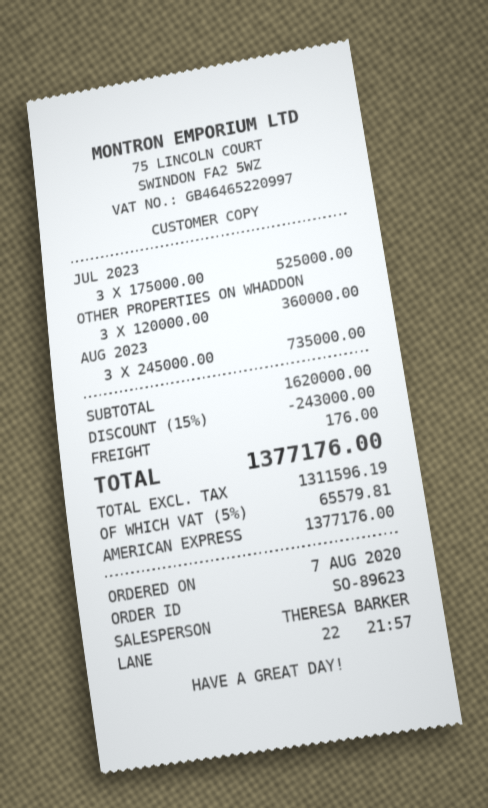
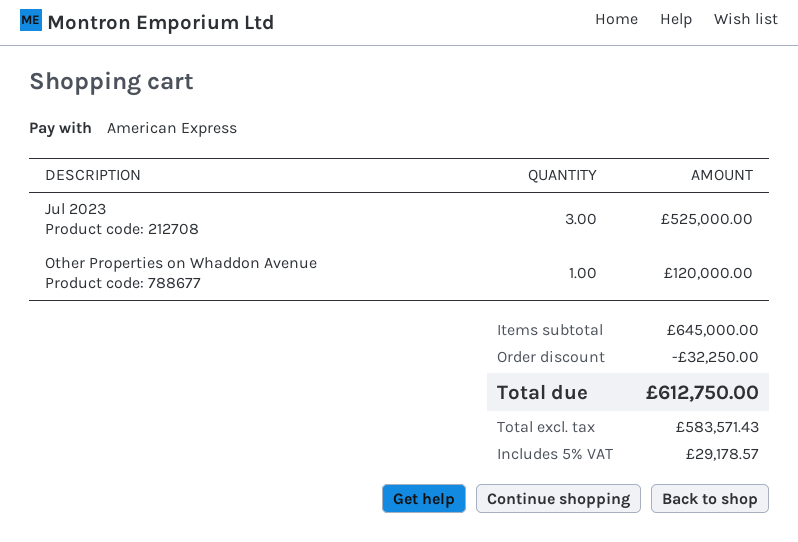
OTHER PROPERTIES ON WHADDON: 3 for 360000.00 -> 1 for 120000.00
AUG 2023: 3 for 735000.00 -> none
subtotal: 1620000.00 -> 645000.00
discount: 243000.00 -> 32250.00
shipping: 176.00 -> none
net: 1311596.19 -> 583571.43
tax: 5% = 65579.81 -> 5% = 29178.57
total: 1377176.00 -> 612750.00

